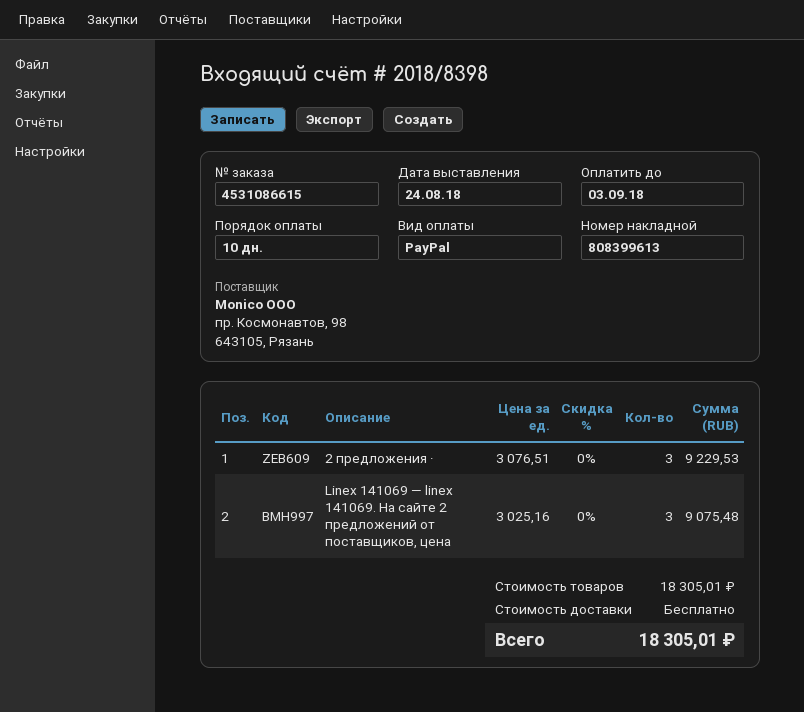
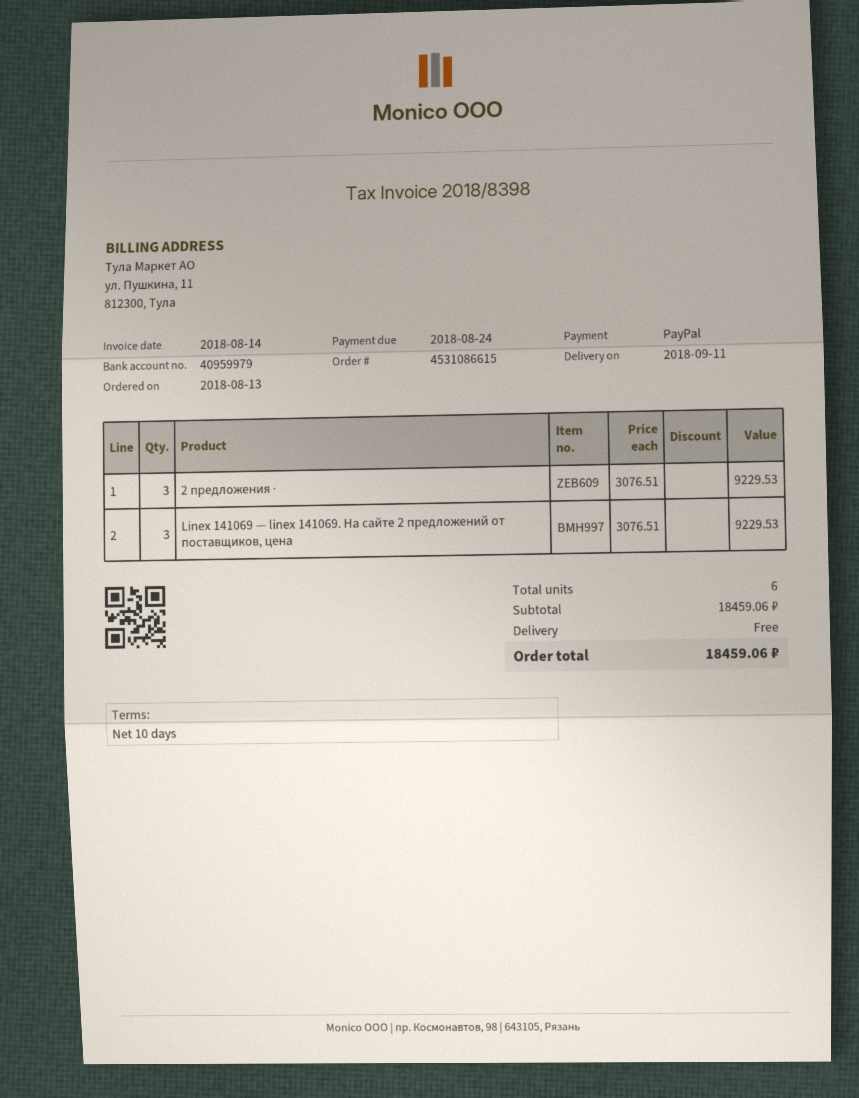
invoice date: 2018-08-24 -> 2018-08-14
due date: 2018-09-03 -> 2018-08-24
Linex 141069 — linex 141069. На сайте 2 предложений от поставщиков, цена: 3 x 3025.16 = 9075.48 -> 3 x 3076.51 = 9229.53
subtotal: 18305.01 -> 18459.06
total: 18305.01 -> 18459.06

